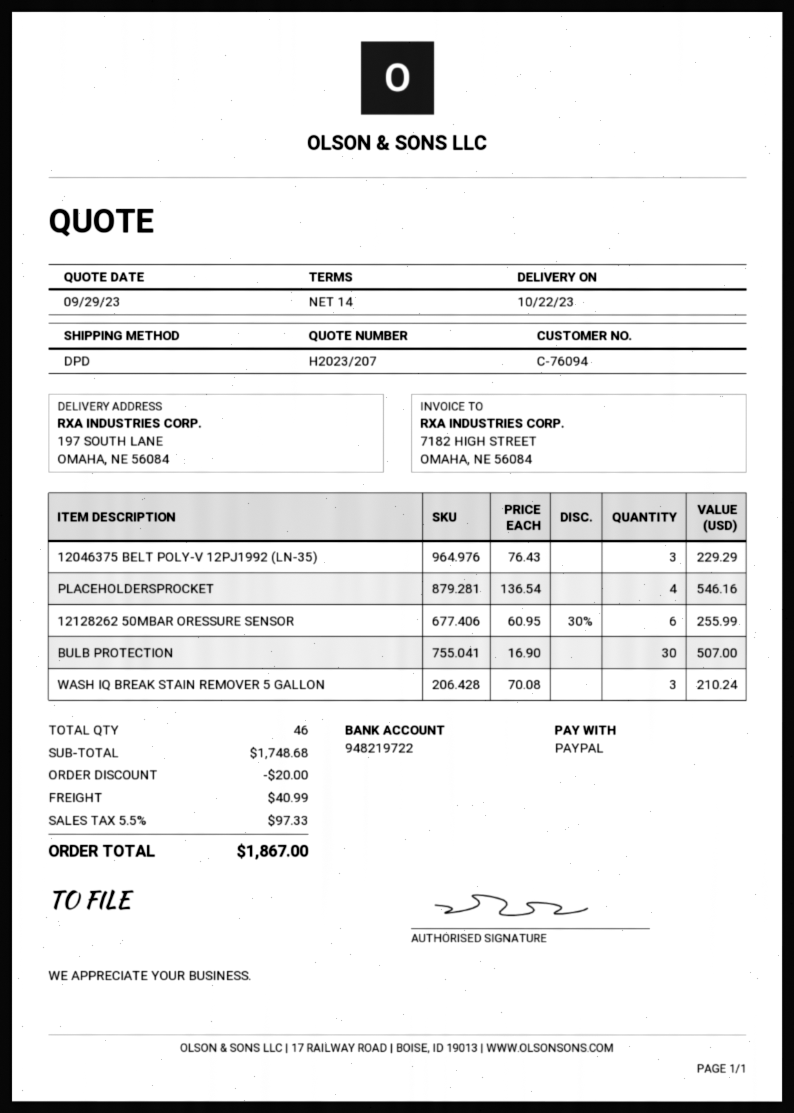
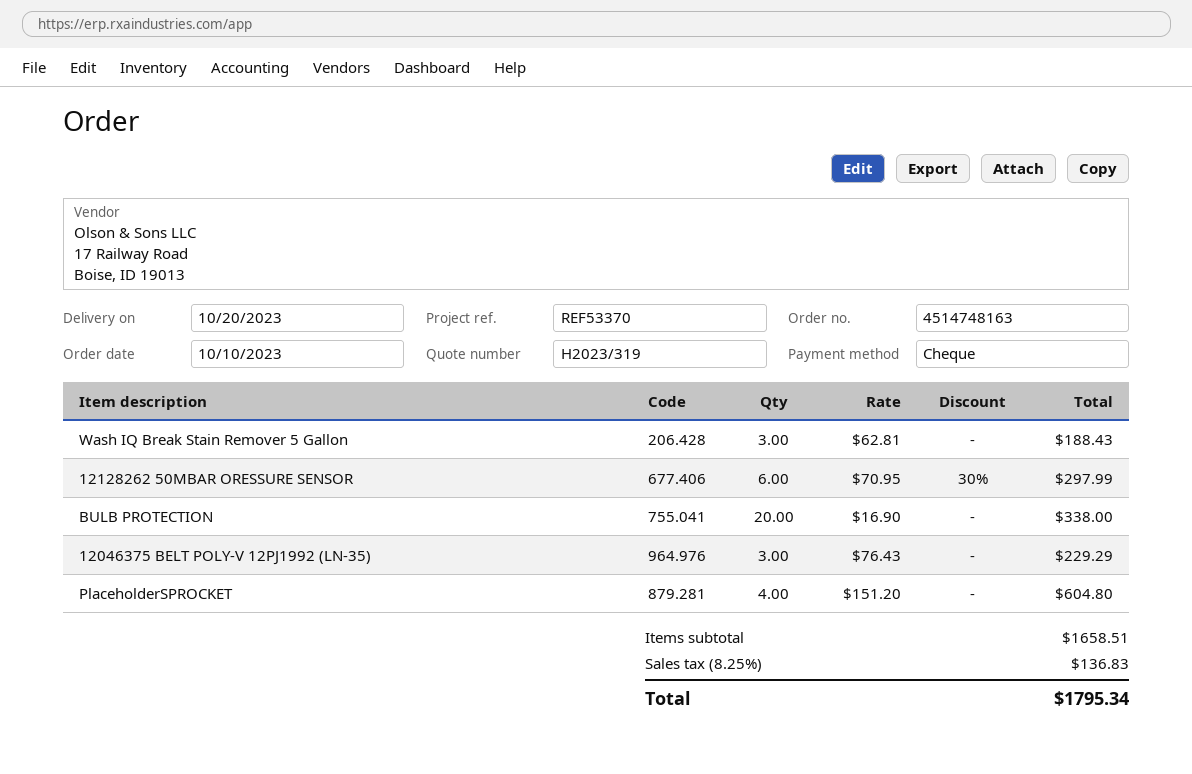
quote number: H2023/207 -> H2023/319
delivery date: 2023-10-22 -> 2023-10-20
payment method: PayPal -> cheque
PLACEHOLDERSPROCKET: 4 x 136.54 = 546.16 -> 4 x 151.20 = 604.80
12128262 50MBAR ORESSURE SENSOR: 6 x 60.95 - 30% = 255.99 -> 6 x 70.95 - 30% = 297.99
BULB PROTECTION: 30 x 16.90 = 507.00 -> 20 x 16.90 = 338.00
WASH IQ BREAK STAIN REMOVER 5 GALLON: 3 x 70.08 = 210.24 -> 3 x 62.81 = 188.43
subtotal: 1748.68 -> 1658.51
discount: 20.00 -> none
shipping: 40.99 -> none
tax: 5.5% = 97.33 -> 8.25% = 136.83
total: 1867.00 -> 1795.34

